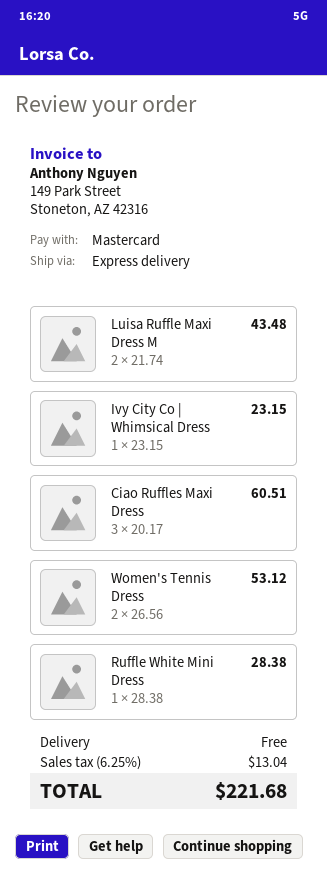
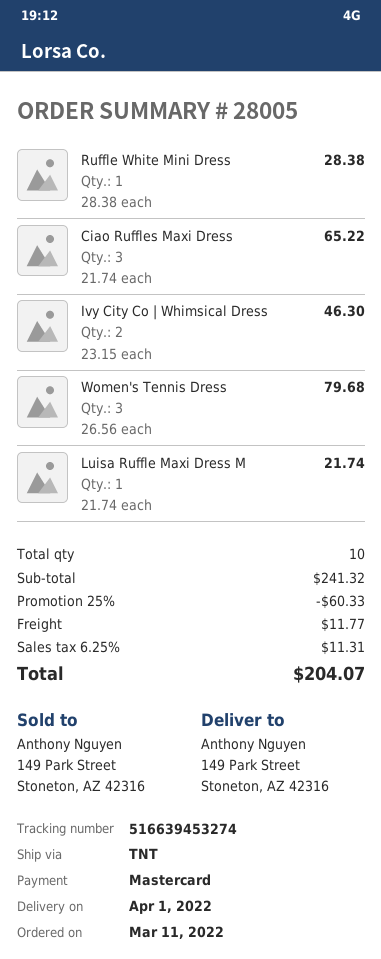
shipping method: express -> TNT
Luisa Ruffle Maxi Dress M: 2 x 21.74 = 43.48 -> 1 x 21.74 = 21.74
Ivy City Co | Whimsical Dress: 1 x 23.15 = 23.15 -> 2 x 23.15 = 46.30
Ciao Ruffles Maxi Dress: 3 x 20.17 = 60.51 -> 3 x 21.74 = 65.22
Women's Tennis Dress: 2 x 26.56 = 53.12 -> 3 x 26.56 = 79.68
discount: none -> 25% = 60.33
shipping: 0.00 -> 11.77
tax: 6.25% = 13.04 -> 6.25% = 11.31
total: 221.68 -> 204.07

